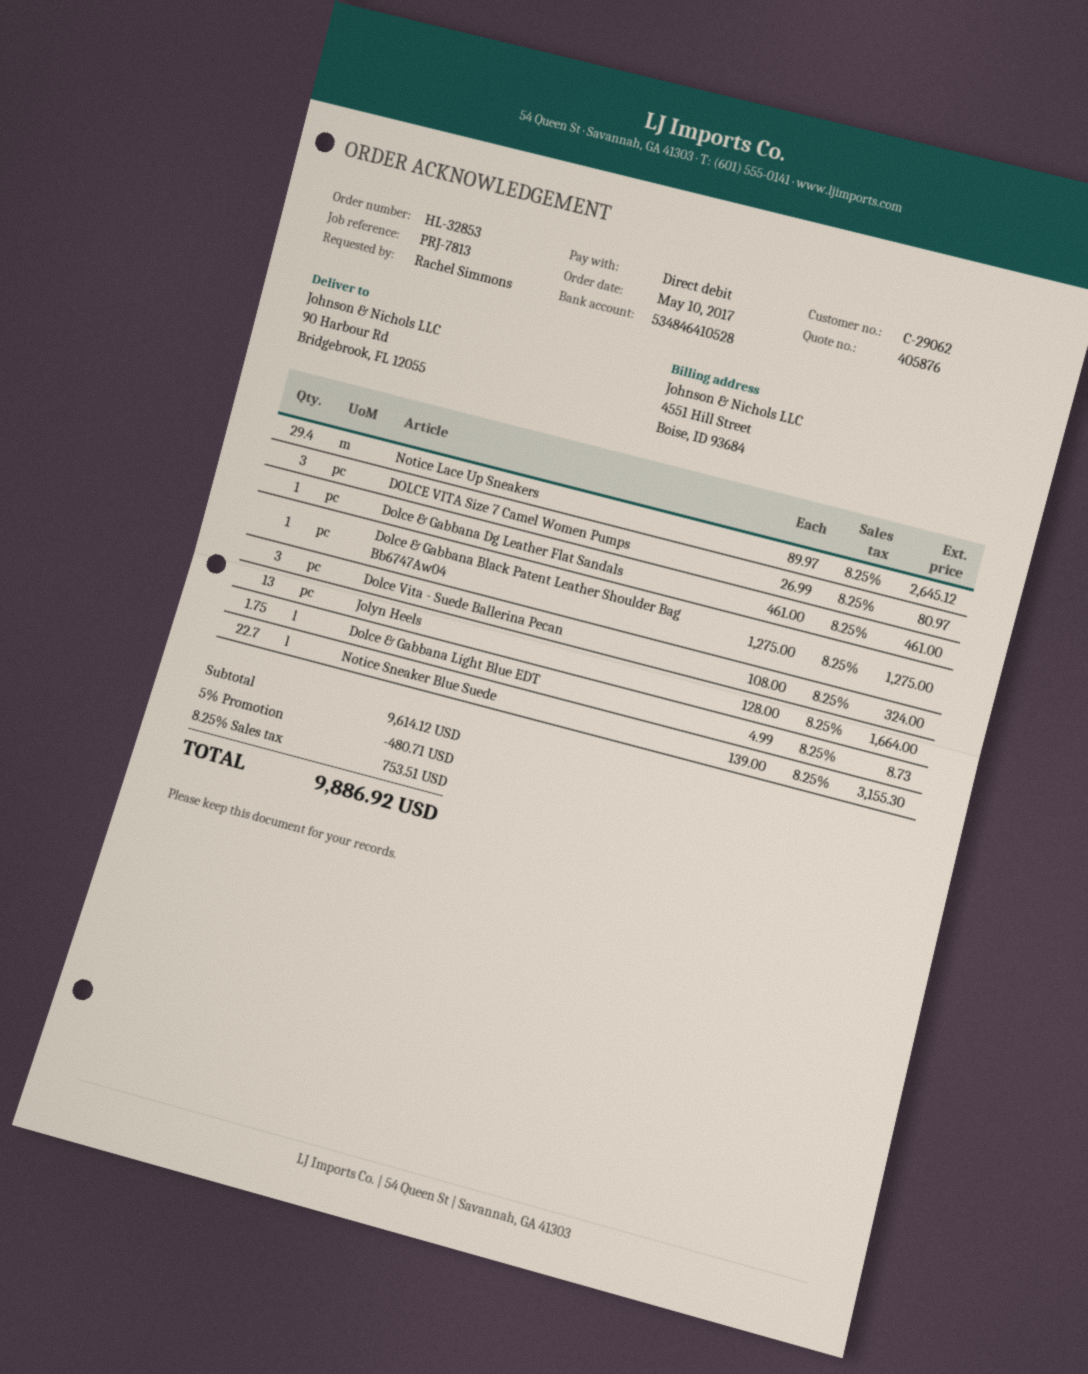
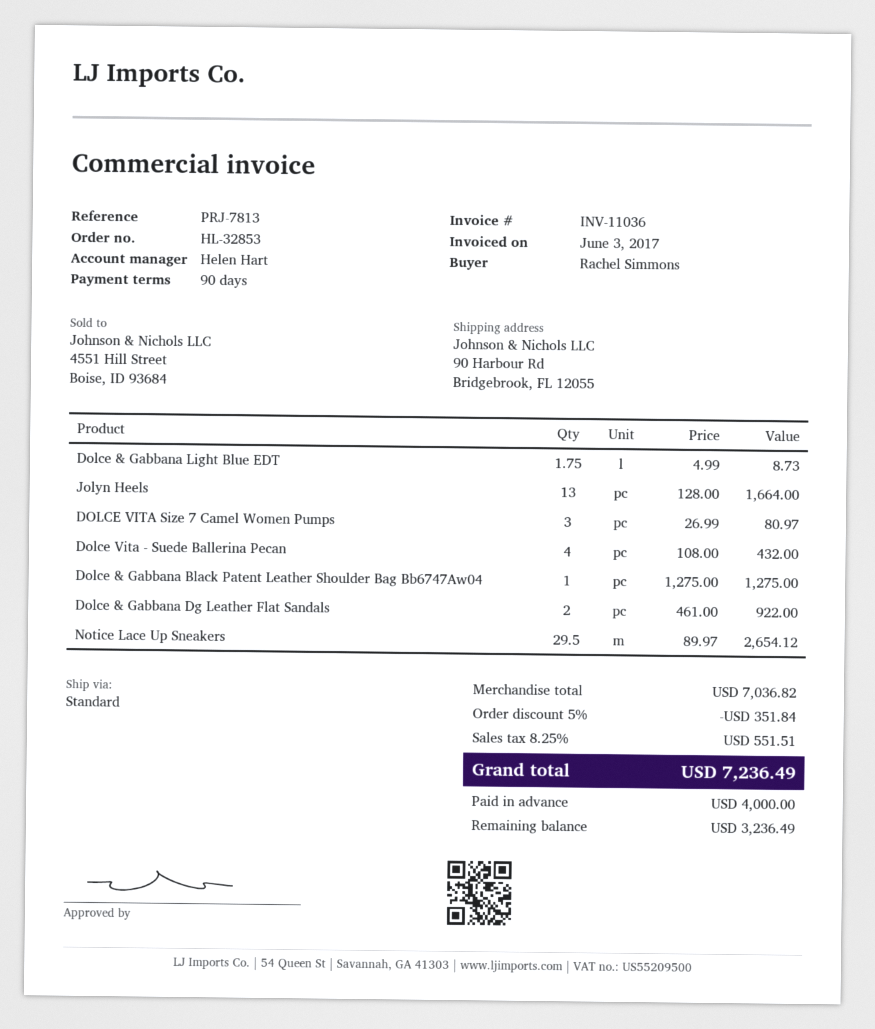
Notice Lace Up Sneakers: 29.4 x 89.97 = 2645.12 -> 29.5 x 89.97 = 2654.12
Dolce & Gabbana Dg Leather Flat Sandals: 1 x 461.00 = 461.00 -> 2 x 461.00 = 922.00
Dolce Vita - Suede Ballerina Pecan: 3 x 108.00 = 324.00 -> 4 x 108.00 = 432.00
Notice Sneaker Blue Suede: 22.7 x 139.00 = 3155.30 -> none
subtotal: 9614.12 -> 7036.82
discount: 5% = 480.71 -> 5% = 351.84
tax: 8.25% = 753.51 -> 8.25% = 551.51
total: 9886.92 -> 7236.49

